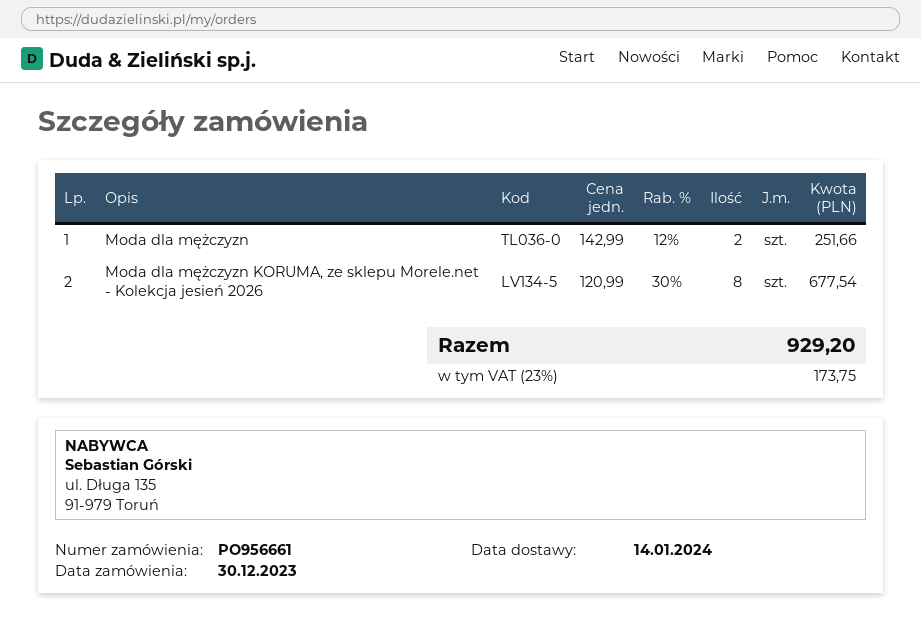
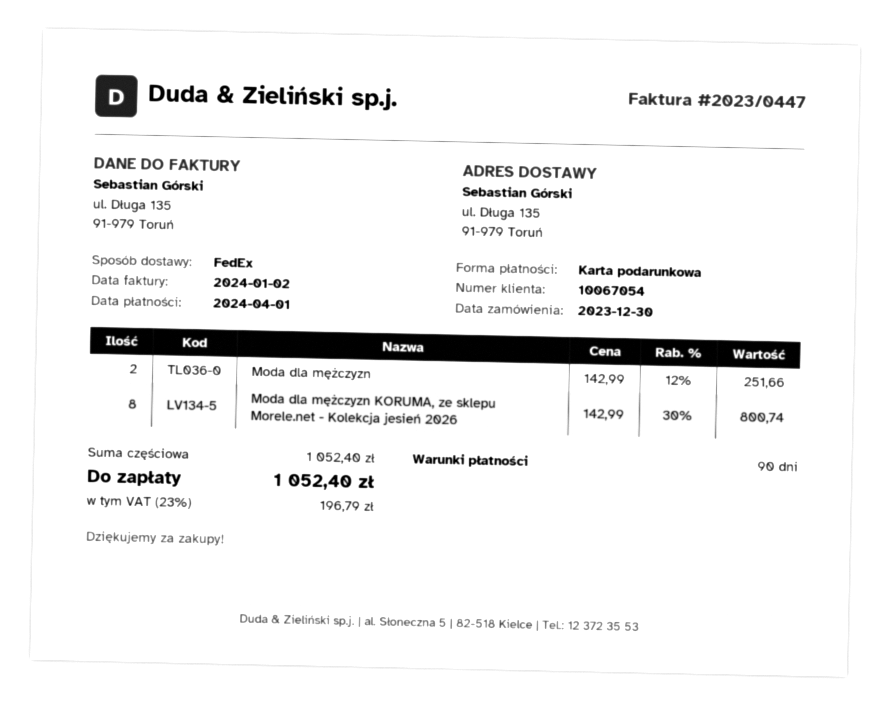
Moda dla mężczyzn KORUMA, ze sklepu Morele.net - Kolekcja jesień 2026: 8 x 120.99 - 30% = 677.54 -> 8 x 142.99 - 30% = 800.74
tax: 23% = 173.75 -> 23% = 196.79
total: 929.20 -> 1052.40

